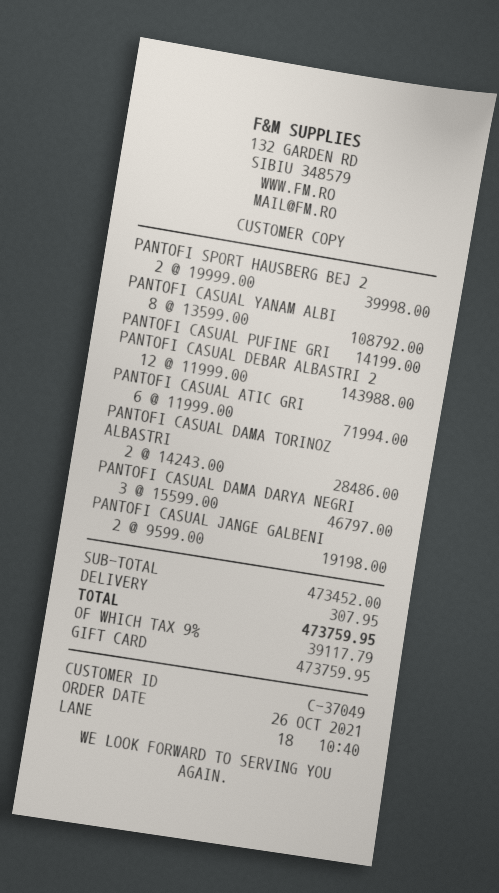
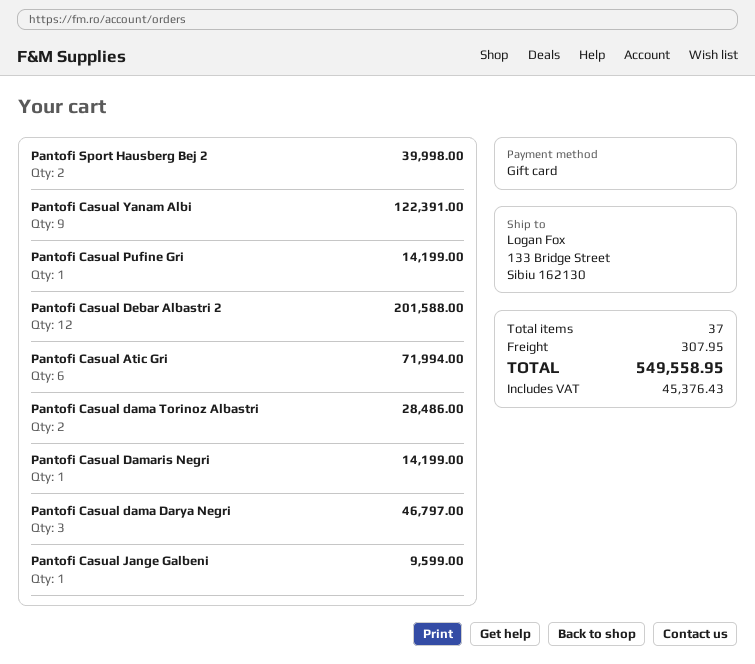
PANTOFI CASUAL YANAM ALBI: 8 for 108792.00 -> 9 for 122391.00
PANTOFI CASUAL DEBAR ALBASTRI 2: 12 for 143988.00 -> 12 for 201588.00
PANTOFI CASUAL JANGE GALBENI: 2 for 19198.00 -> 1 for 9599.00
Pantofi Casual Damaris Negri: none -> 1 for 14199.00
tax: 39117.79 -> 45376.43
total: 473759.95 -> 549558.95

